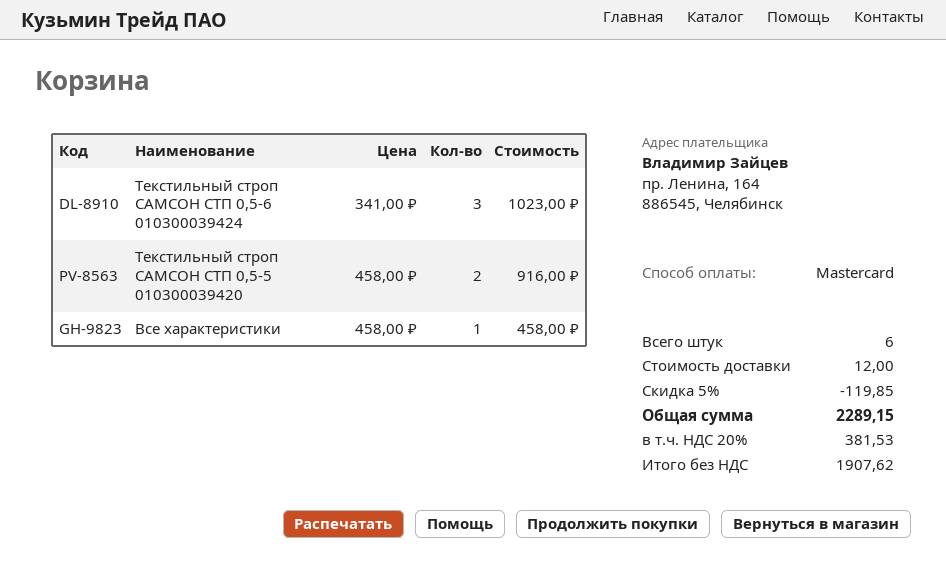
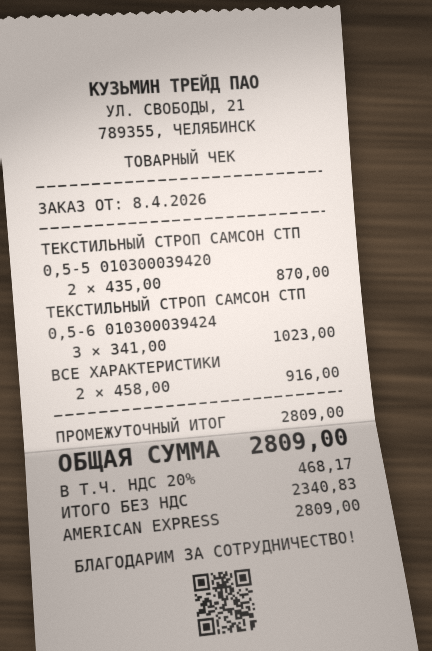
payment method: Mastercard -> American Express
Текстильный строп САМСОН СТП 0,5-5 010300039420: 2 x 458.00 = 916.00 -> 2 x 435.00 = 870.00
Все характеристики: 1 x 458.00 = 458.00 -> 2 x 458.00 = 916.00
discount: 5% = 119.85 -> none
shipping: 12.00 -> none
net: 1907.62 -> 2340.83
tax: 20% = 381.53 -> 20% = 468.17
total: 2289.15 -> 2809.00

